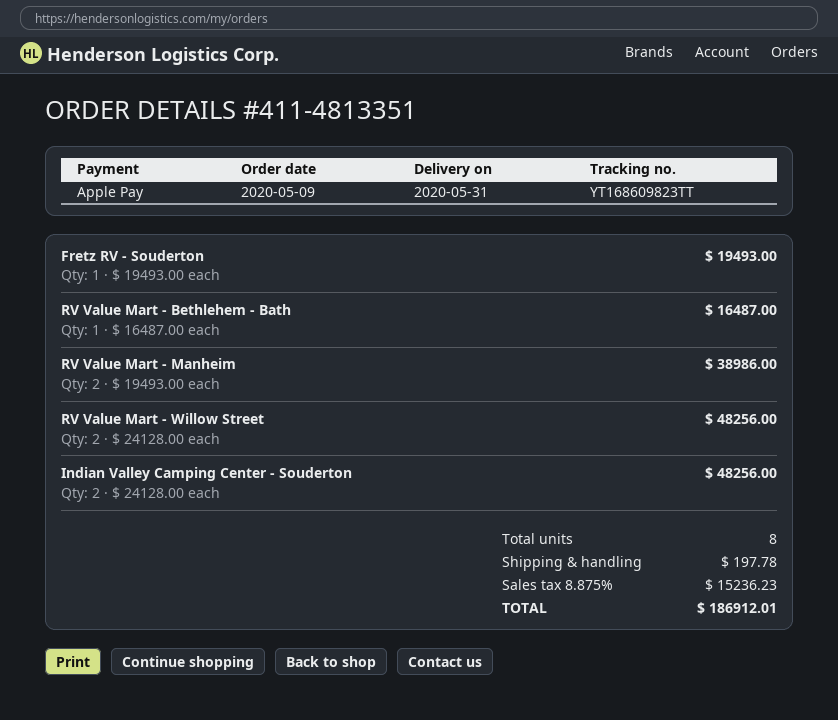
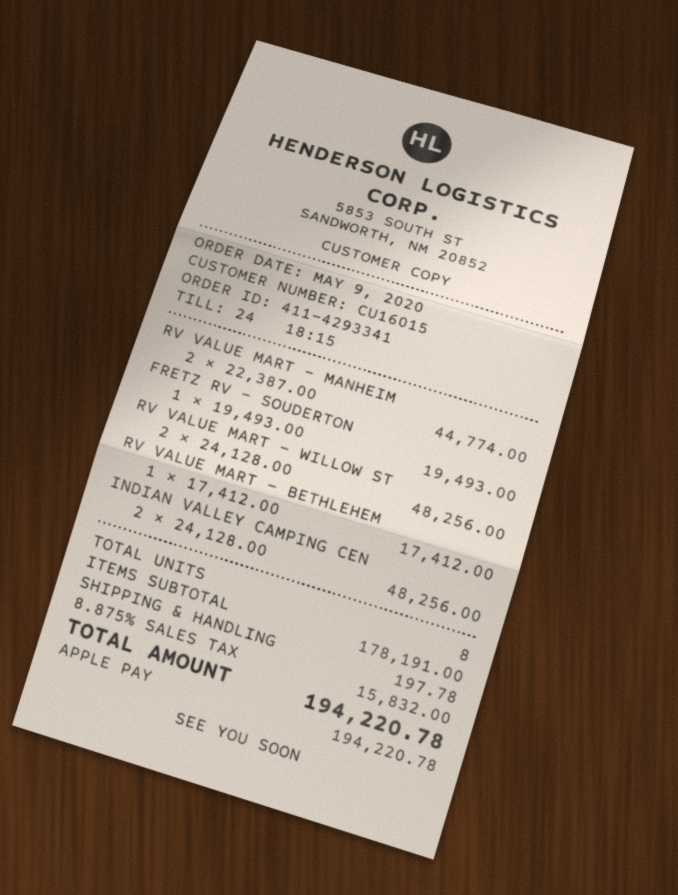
order number: 411-4813351 -> 411-4293341
RV Value Mart - Bethlehem - Bath: 1 x 16487.00 = 16487.00 -> 1 x 17412.00 = 17412.00
RV Value Mart - Manheim: 2 x 19493.00 = 38986.00 -> 2 x 22387.00 = 44774.00
tax: 8.875% = 15236.23 -> 8.875% = 15832.00
total: 186912.01 -> 194220.78

